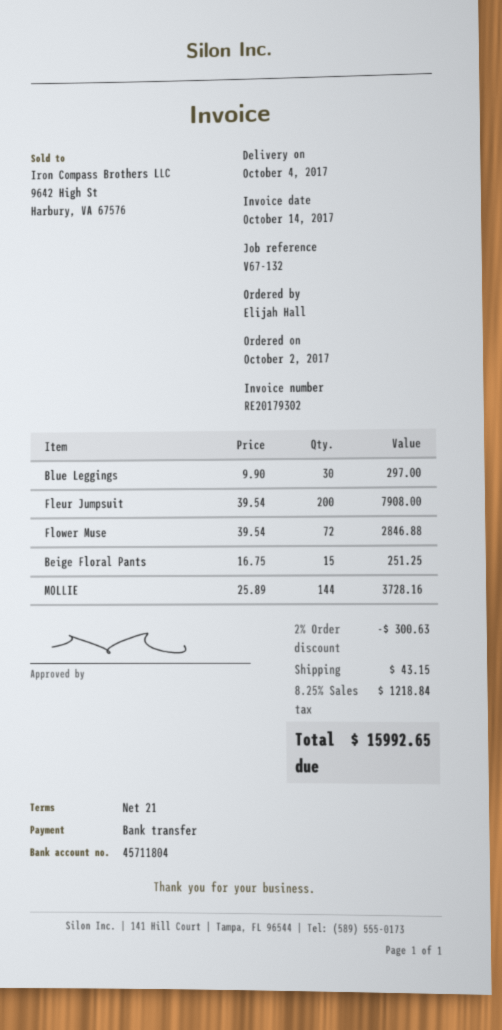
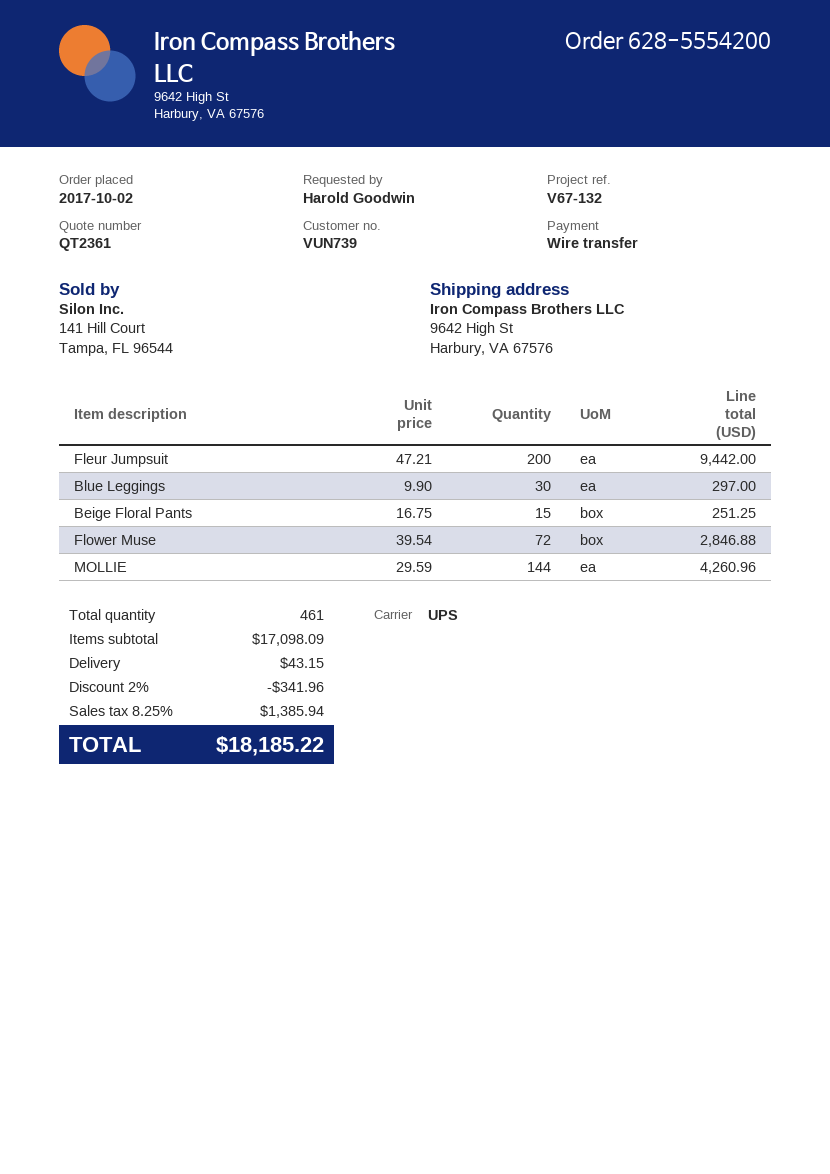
ordered by: Elijah Hall -> Harold Goodwin
Fleur Jumpsuit: 200 x 39.54 = 7908.00 -> 200 x 47.21 = 9442.00
MOLLIE: 144 x 25.89 = 3728.16 -> 144 x 29.59 = 4260.96
discount: 2% = 300.63 -> 2% = 341.96
tax: 8.25% = 1218.84 -> 8.25% = 1385.94
total: 15992.65 -> 18185.22

